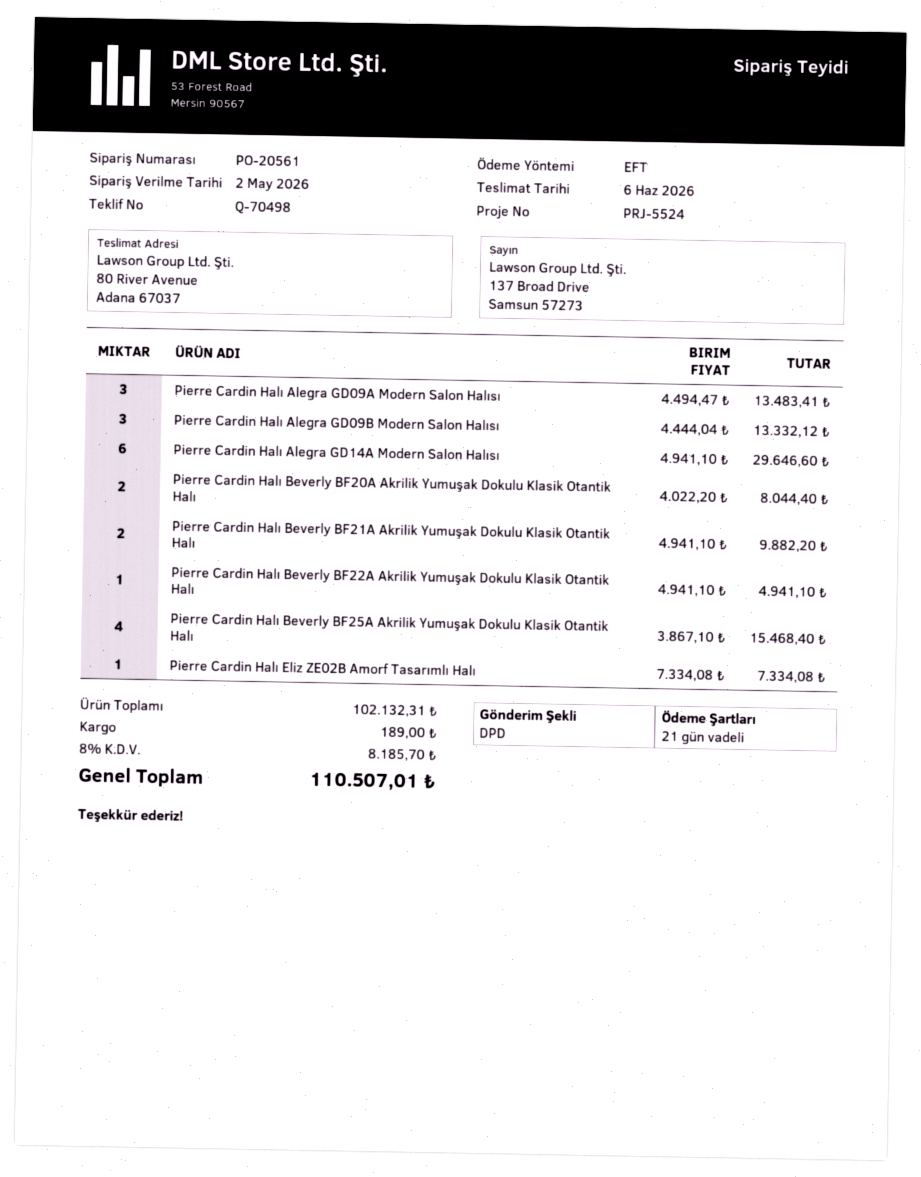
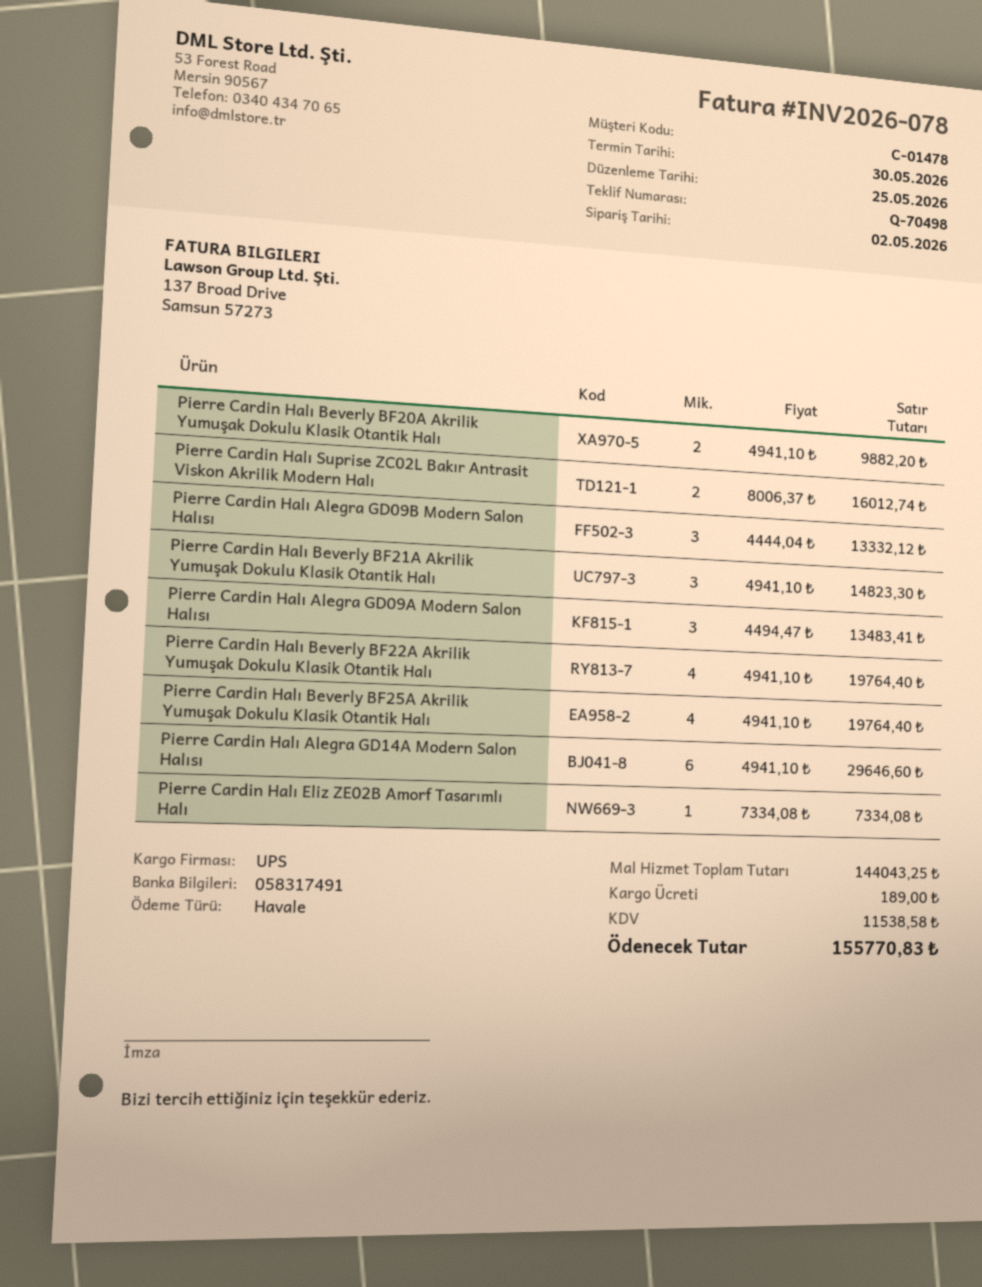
delivery date: 2026-06-06 -> 2026-05-30
shipping method: DPD -> UPS
Pierre Cardin Halı Beverly BF20A Akrilik Yumuşak Dokulu Klasik Otantik Halı: 2 x 4022.20 = 8044.40 -> 2 x 4941.10 = 9882.20
Pierre Cardin Halı Beverly BF21A Akrilik Yumuşak Dokulu Klasik Otantik Halı: 2 x 4941.10 = 9882.20 -> 3 x 4941.10 = 14823.30
Pierre Cardin Halı Beverly BF22A Akrilik Yumuşak Dokulu Klasik Otantik Halı: 1 x 4941.10 = 4941.10 -> 4 x 4941.10 = 19764.40
Pierre Cardin Halı Beverly BF25A Akrilik Yumuşak Dokulu Klasik Otantik Halı: 4 x 3867.10 = 15468.40 -> 4 x 4941.10 = 19764.40
Pierre Cardin Halı Suprise ZC02L Bakır Antrasit Viskon Akrilik Modern Halı: none -> 2 x 8006.37 = 16012.74
subtotal: 102132.31 -> 144043.25
tax: 8185.70 -> 11538.58
total: 110507.01 -> 155770.83

